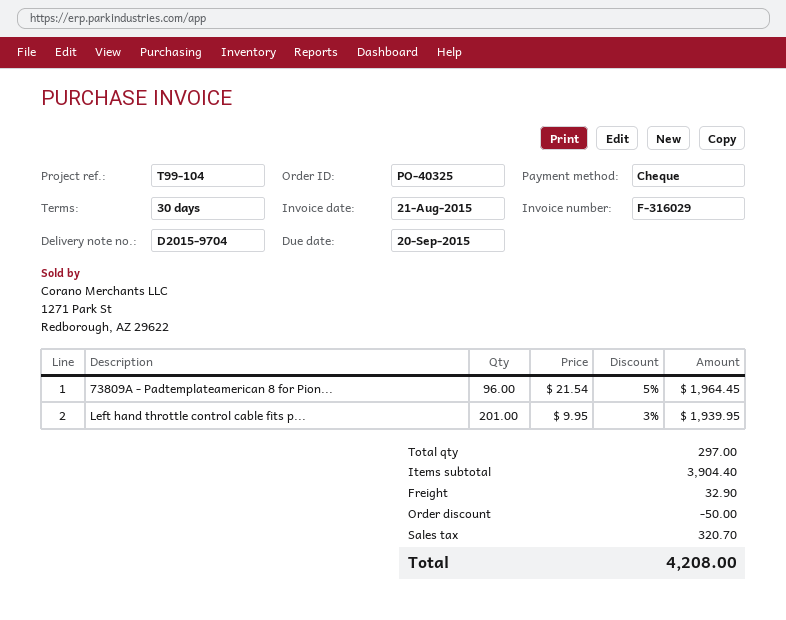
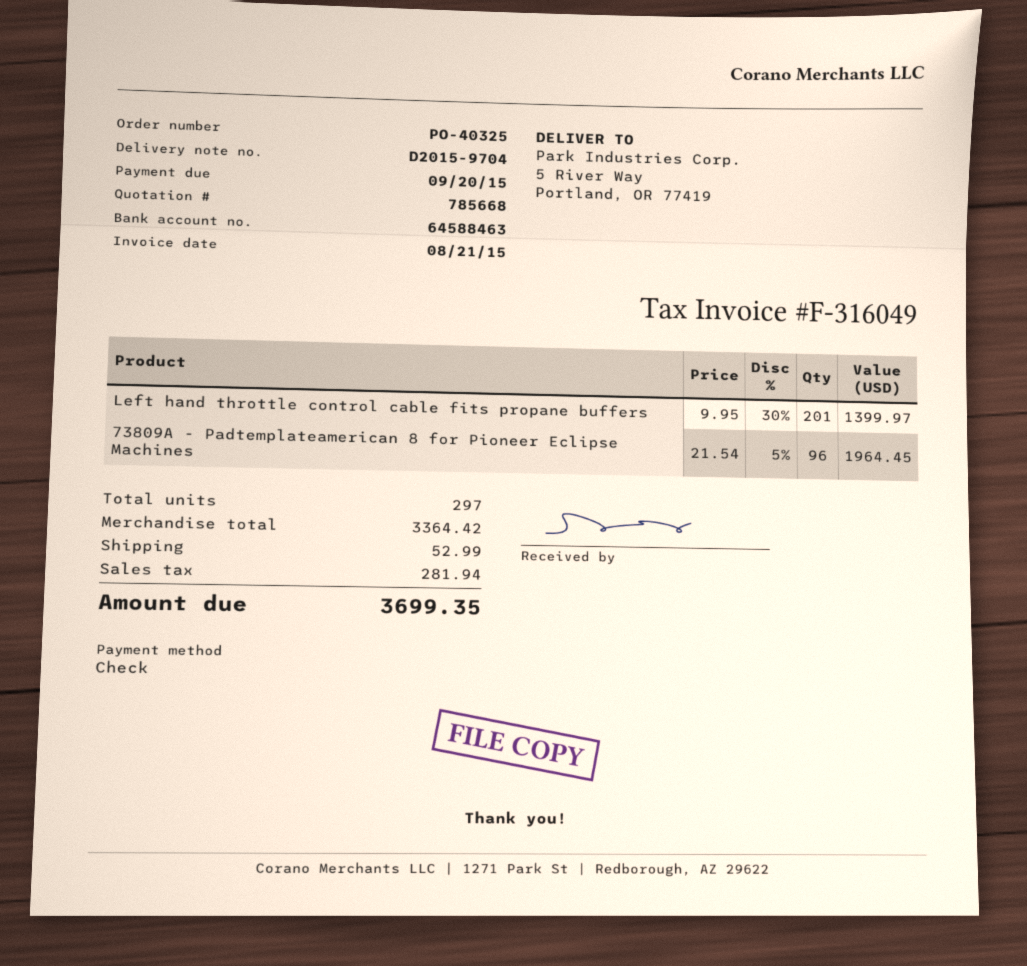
invoice number: F-316029 -> F-316049
Left hand throttle control cable fits p...: 201 x 9.95 - 3% = 1939.95 -> 201 x 9.95 - 30% = 1399.97
subtotal: 3904.40 -> 3364.42
discount: 50.00 -> none
shipping: 32.90 -> 52.99
tax: 320.70 -> 281.94
total: 4208.00 -> 3699.35

